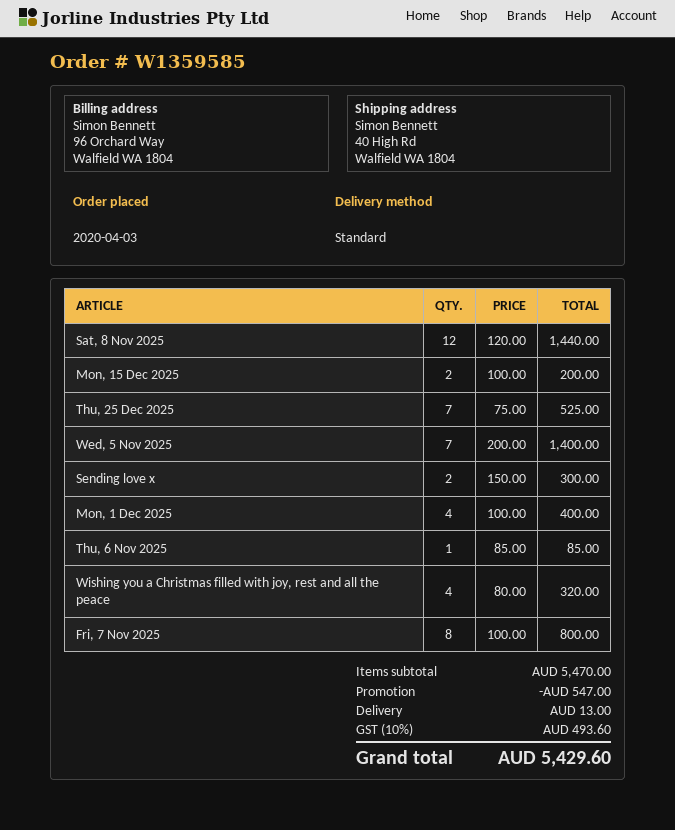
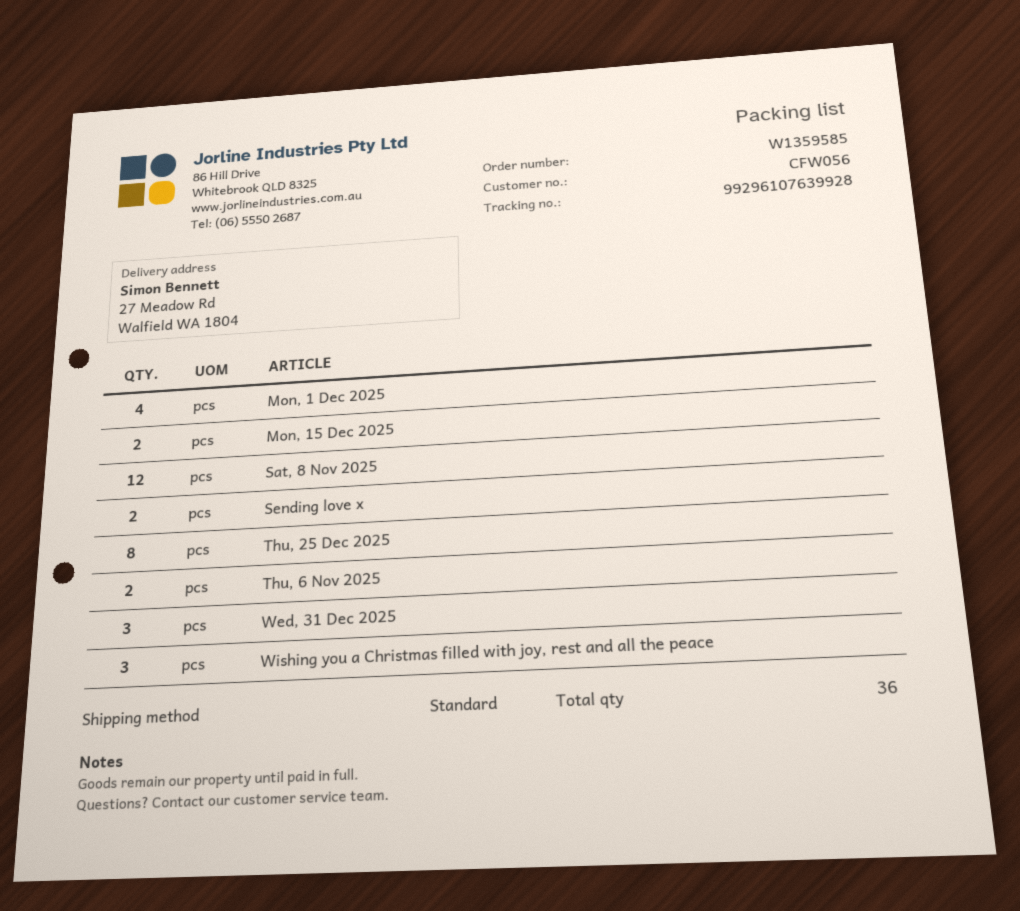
ship to: 40 High Rd, Walfield WA 1804 -> 27 Meadow Rd, Walfield WA 1804
Thu, 25 Dec 2025: 7 -> 8
Wed, 5 Nov 2025: 7 -> none
Thu, 6 Nov 2025: 1 -> 2
Wishing you a Christmas filled with joy, rest and all the peace: 4 -> 3
Fri, 7 Nov 2025: 8 -> none
Wed, 31 Dec 2025: none -> 3

